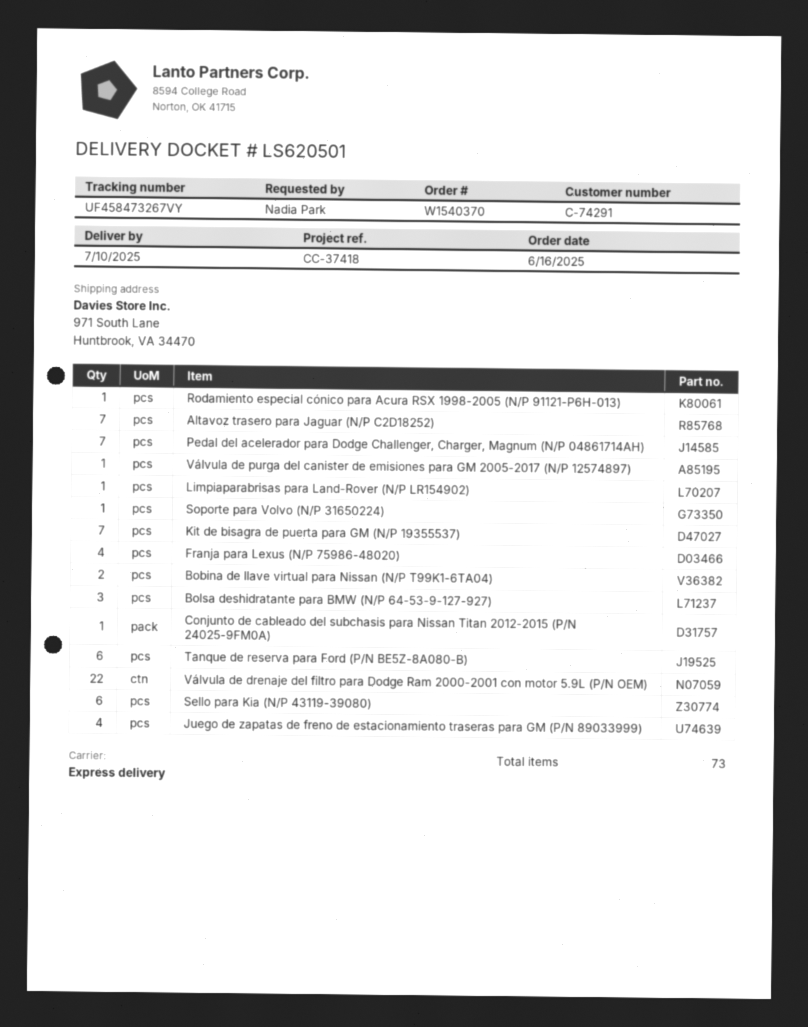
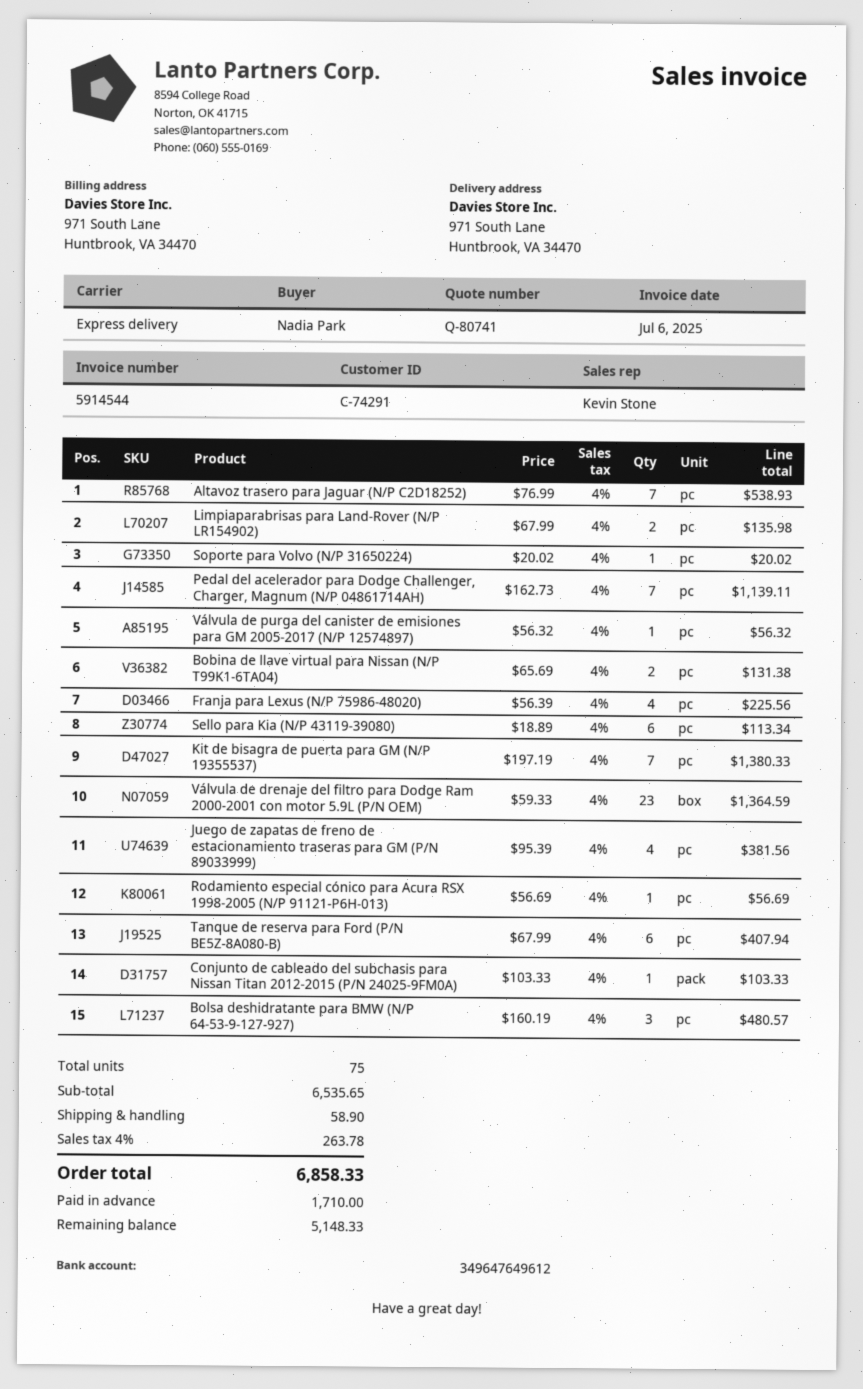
Limpiaparabrisas para Land-Rover (N/P LR154902): 1 -> 2
Válvula de drenaje del filtro para Dodge Ram 2000-2001 con motor 5.9L (P/N OEM): 22 -> 23
total quantity: 73 -> 75

